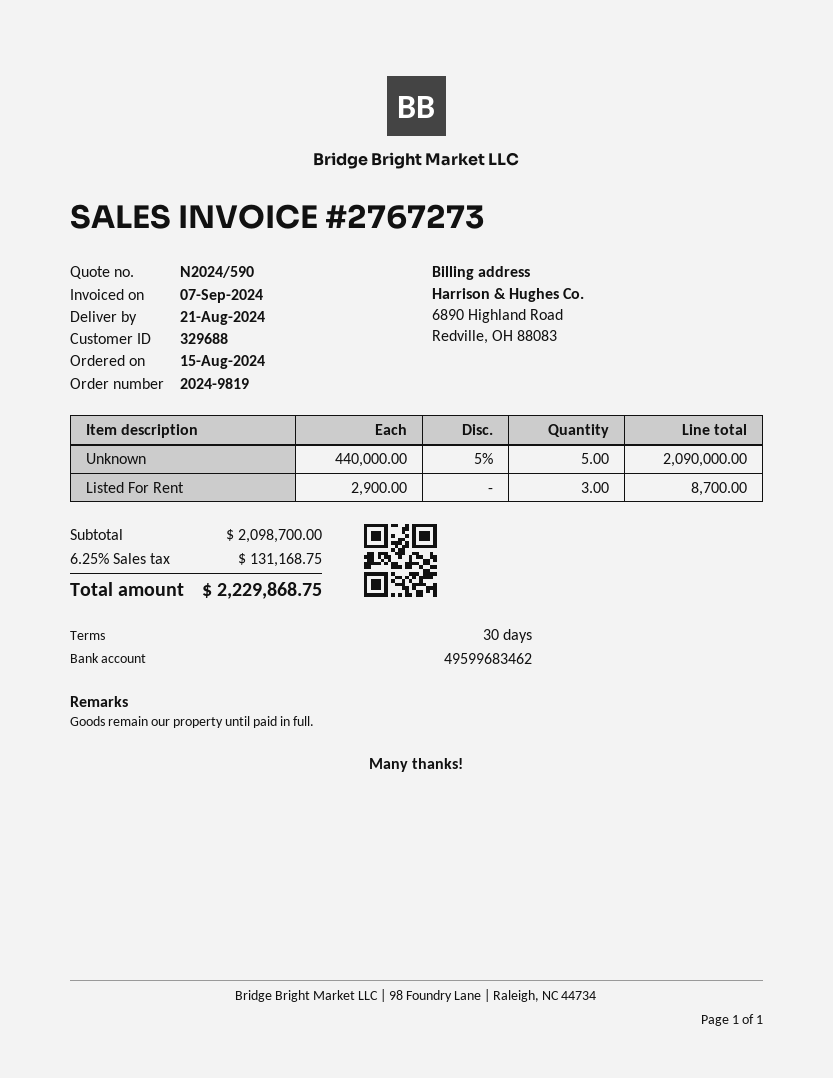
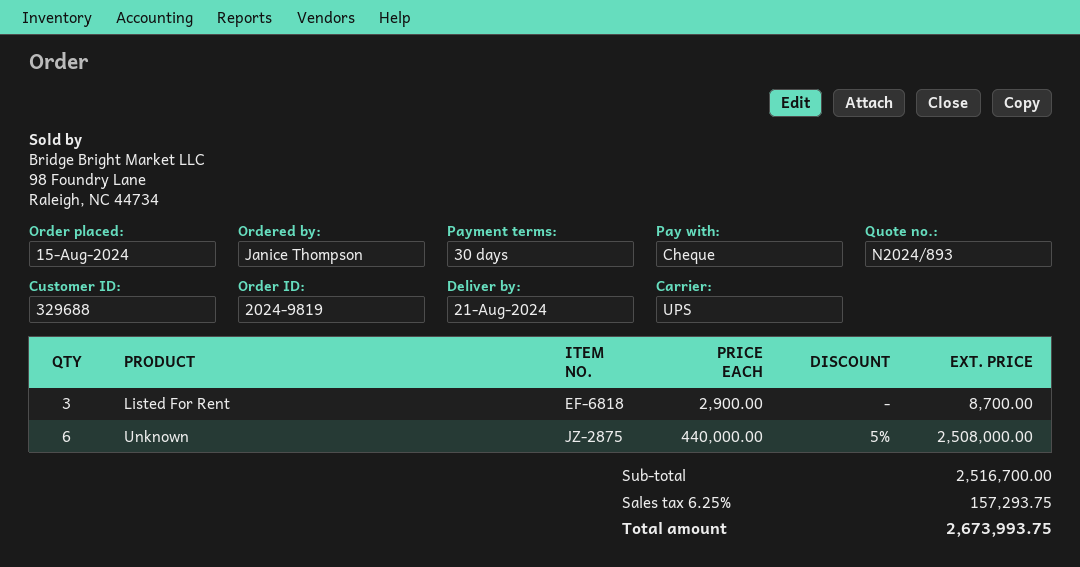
quote number: N2024/590 -> N2024/893
Unknown: 5 x 440000.00 - 5% = 2090000.00 -> 6 x 440000.00 - 5% = 2508000.00
subtotal: 2098700.00 -> 2516700.00
tax: 6.25% = 131168.75 -> 6.25% = 157293.75
total: 2229868.75 -> 2673993.75

